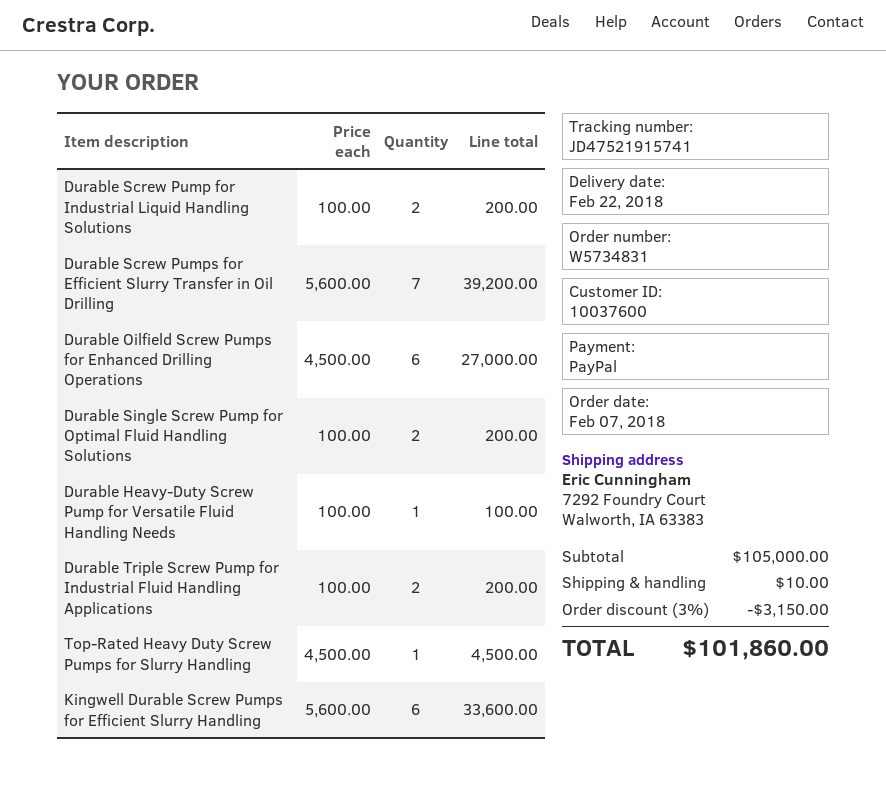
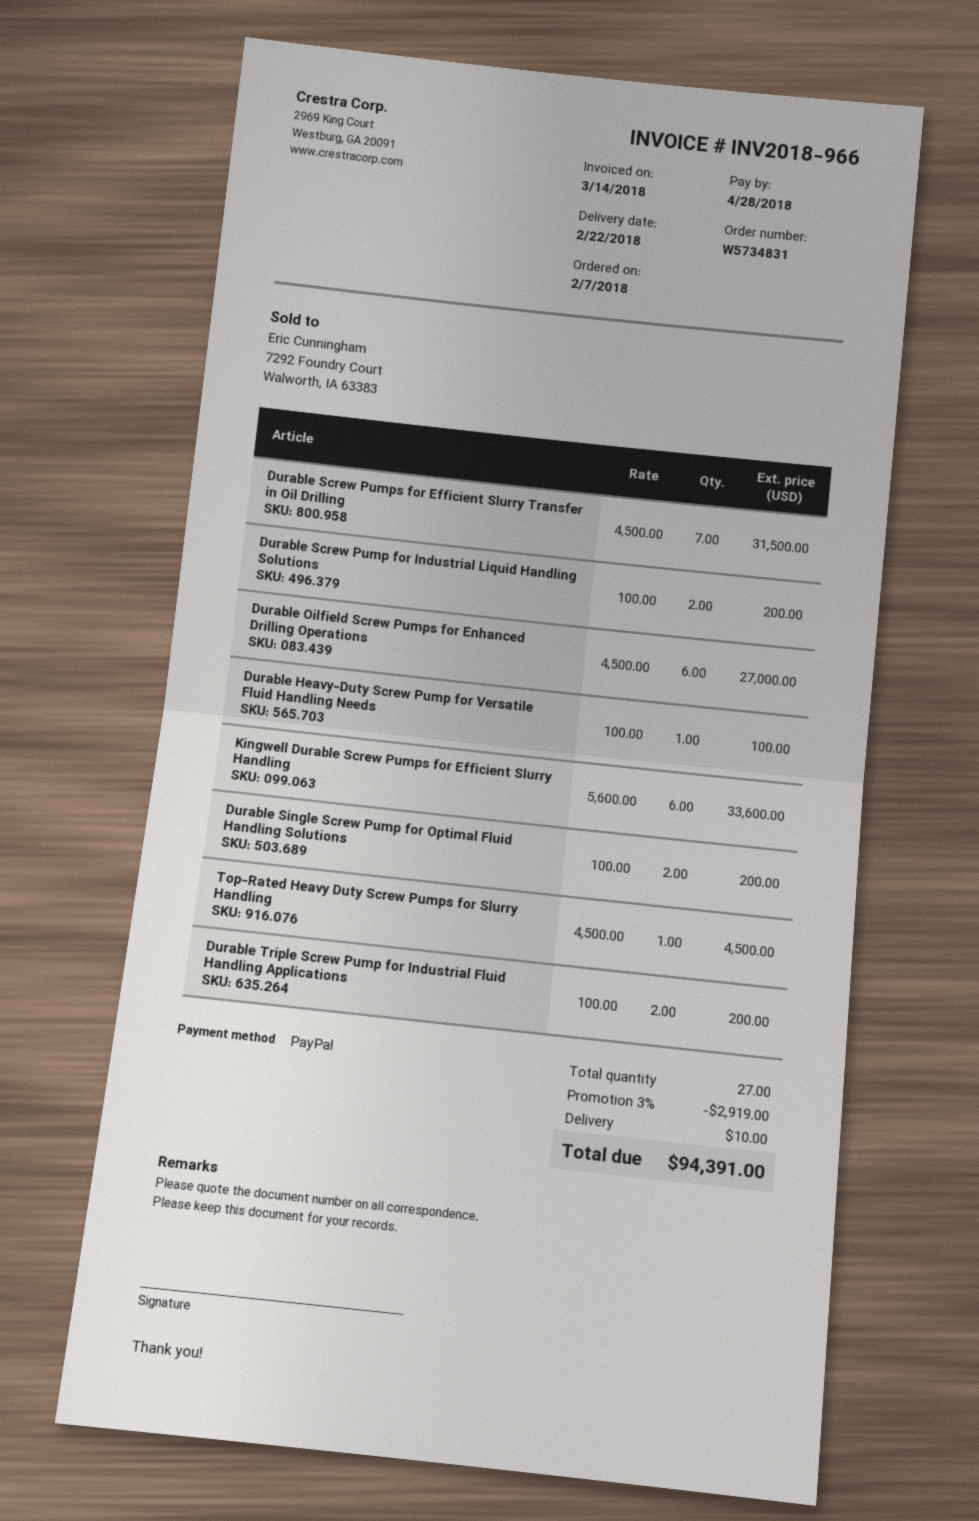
Durable Screw Pumps for Efficient Slurry Transfer in Oil Drilling: 7 x 5600.00 = 39200.00 -> 7 x 4500.00 = 31500.00
discount: 3% = 3150.00 -> 3% = 2919.00
total: 101860.00 -> 94391.00

